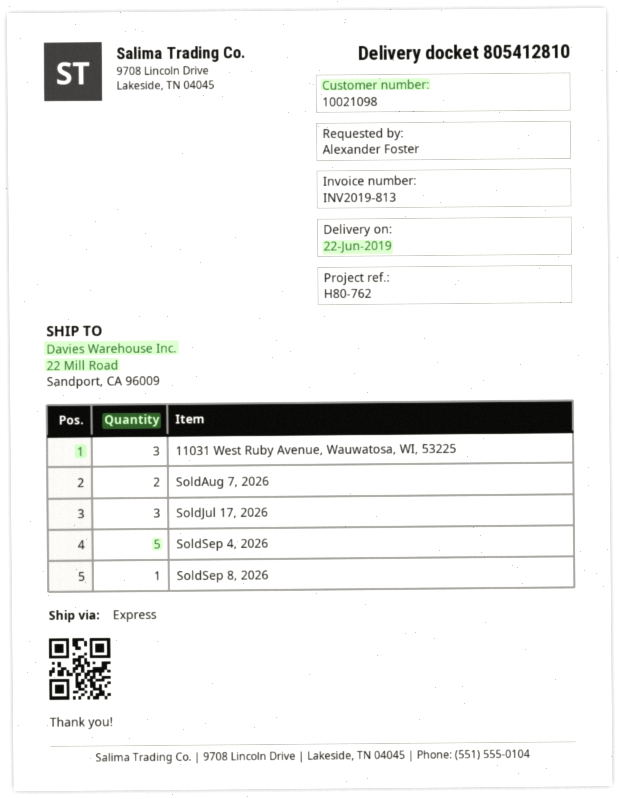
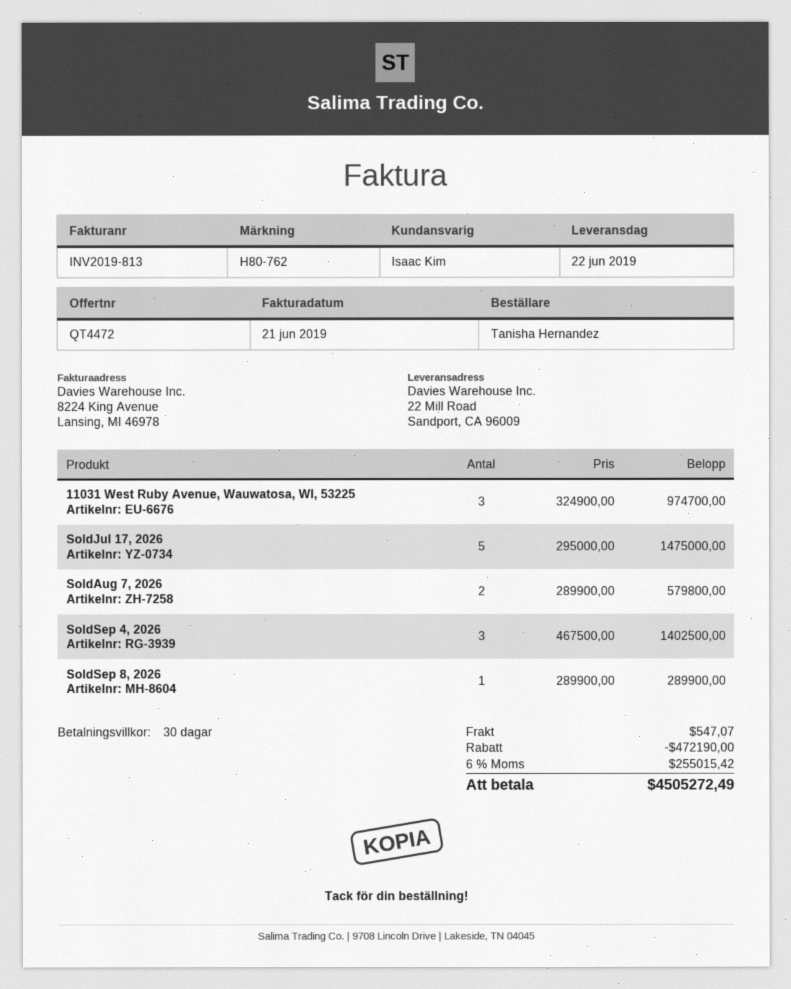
ordered by: Alexander Foster -> Tanisha Hernandez
SoldJul 17, 2026: 3 -> 5
SoldSep 4, 2026: 5 -> 3

